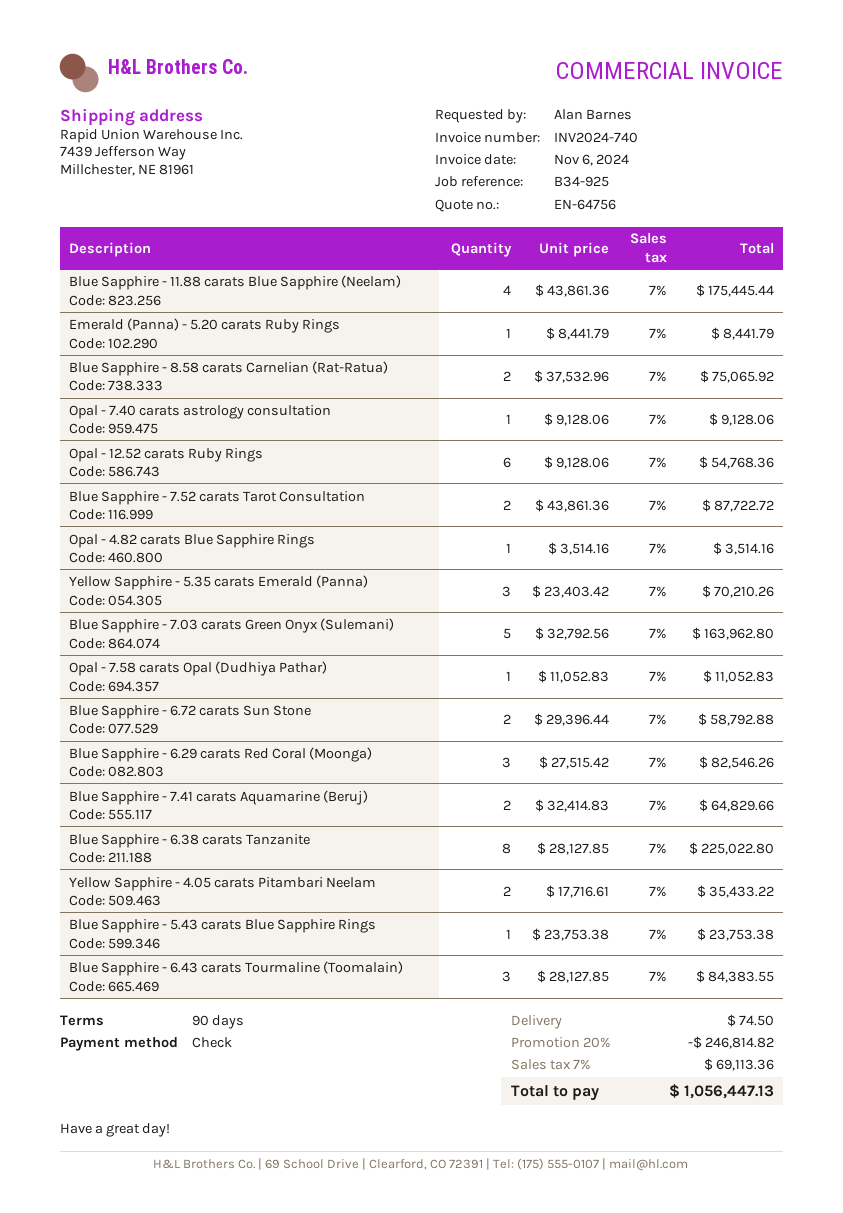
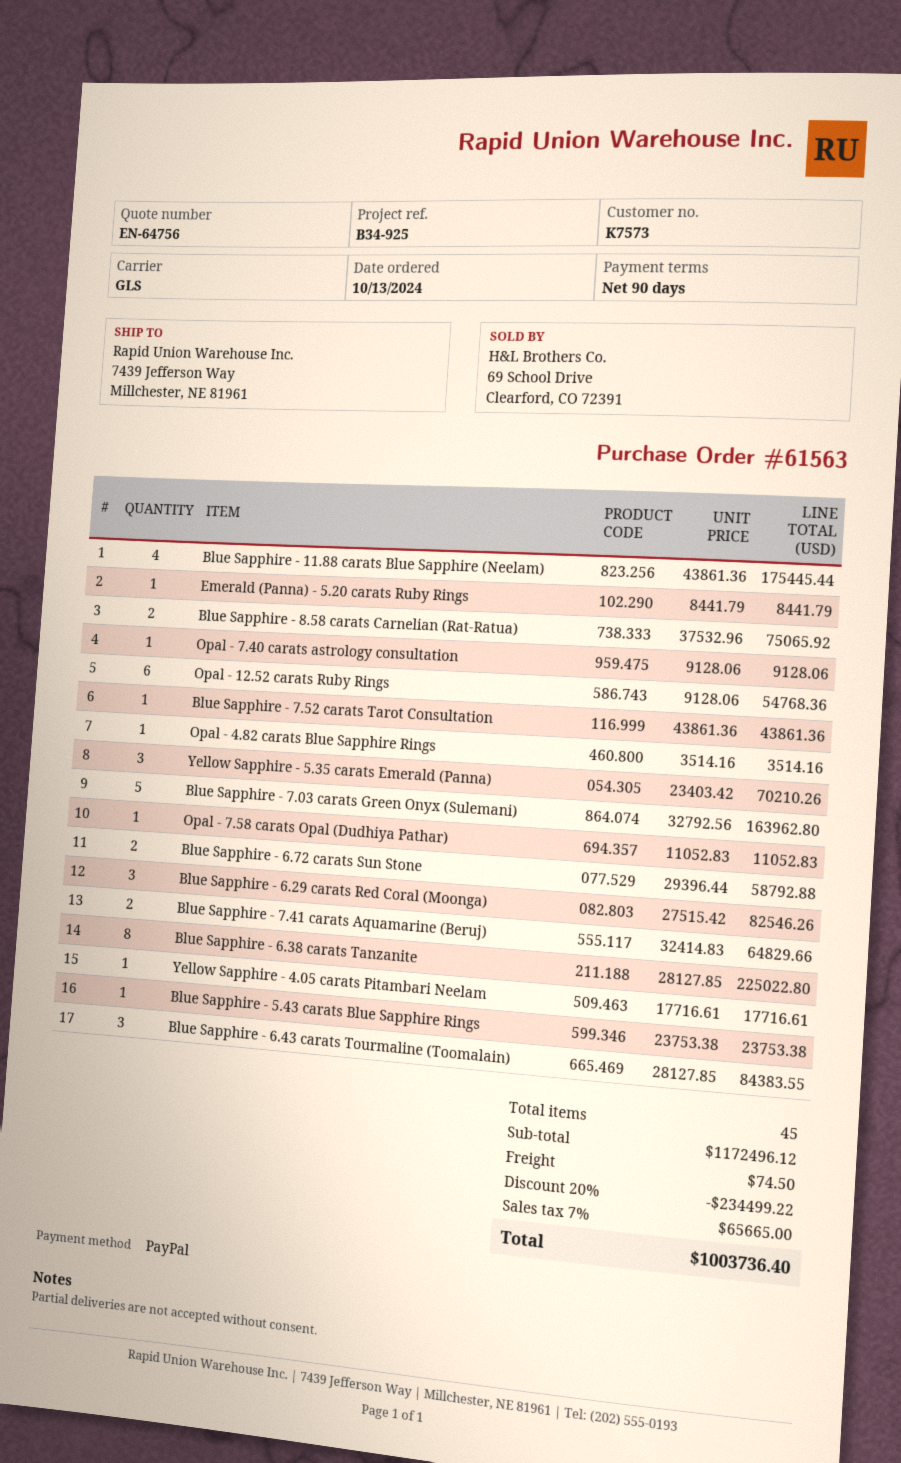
payment method: cheque -> PayPal
Blue Sapphire - 7.52 carats Tarot Consultation: 2 x 43861.36 = 87722.72 -> 1 x 43861.36 = 43861.36
Yellow Sapphire - 4.05 carats Pitambari Neelam: 2 x 17716.61 = 35433.22 -> 1 x 17716.61 = 17716.61
discount: 20% = 246814.82 -> 20% = 234499.22
tax: 7% = 69113.36 -> 7% = 65665.00
total: 1056447.13 -> 1003736.40

